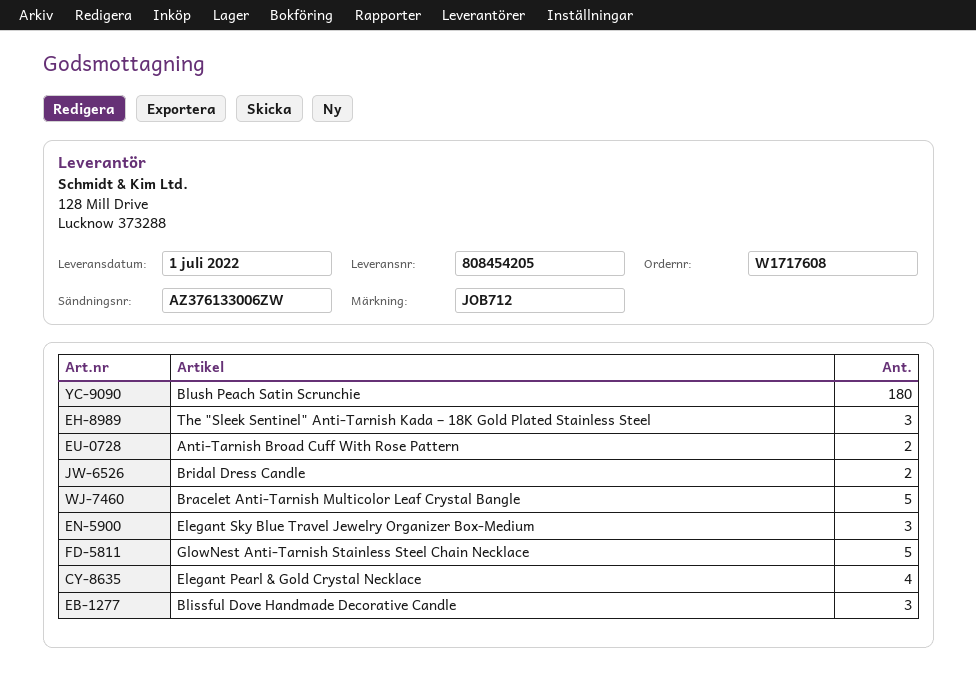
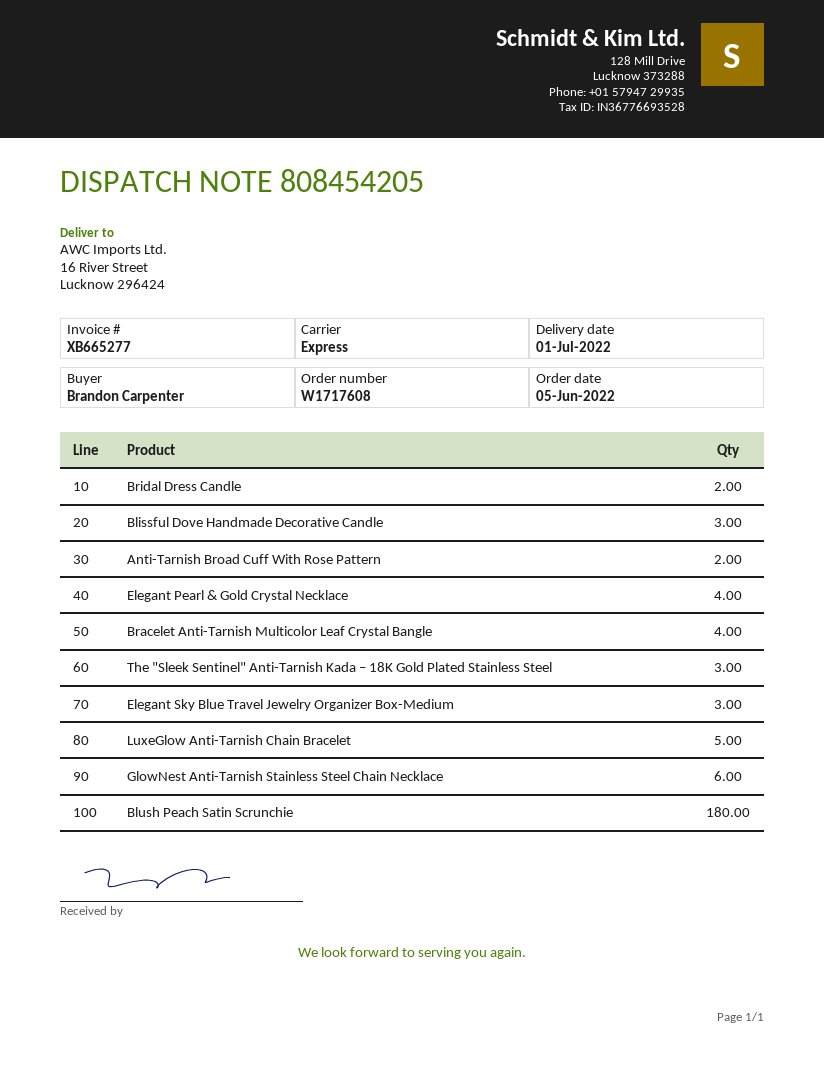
Bracelet Anti-Tarnish Multicolor Leaf Crystal Bangle: 5 -> 4
GlowNest Anti-Tarnish Stainless Steel Chain Necklace: 5 -> 6
LuxeGlow Anti-Tarnish Chain Bracelet: none -> 5

